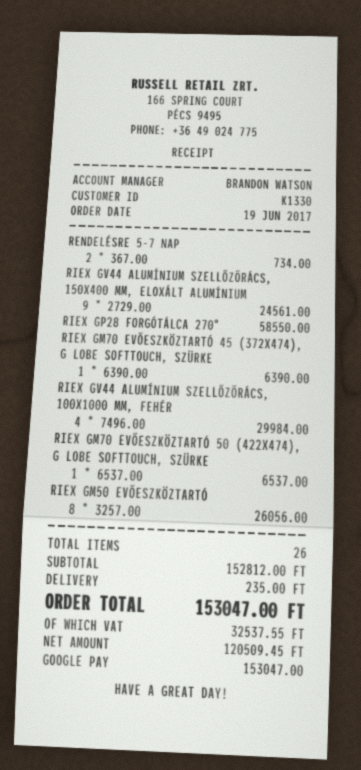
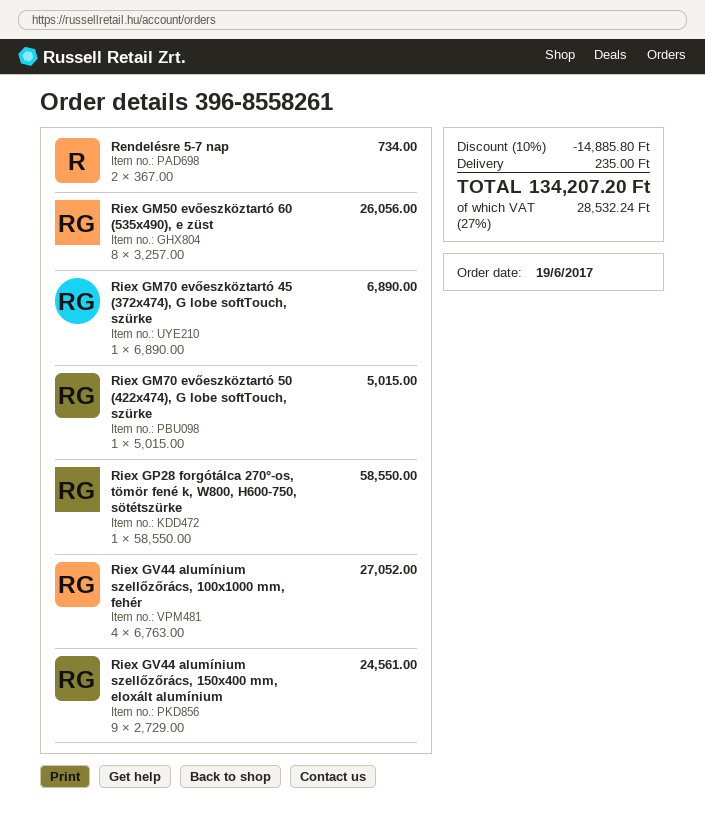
RIEX GM70 EVŐESZKÖZTARTÓ 45 (372X474), G LOBE SOFTTOUCH, SZÜRKE: 1 x 6390.00 = 6390.00 -> 1 x 6890.00 = 6890.00
RIEX GV44 ALUMÍNIUM SZELLŐZŐRÁCS, 100X1000 MM, FEHÉR: 4 x 7496.00 = 29984.00 -> 4 x 6763.00 = 27052.00
RIEX GM70 EVŐESZKÖZTARTÓ 50 (422X474), G LOBE SOFTTOUCH, SZÜRKE: 1 x 6537.00 = 6537.00 -> 1 x 5015.00 = 5015.00
discount: none -> 10% = 14885.80
tax: 32537.55 -> 28532.24
total: 153047.00 -> 134207.20

